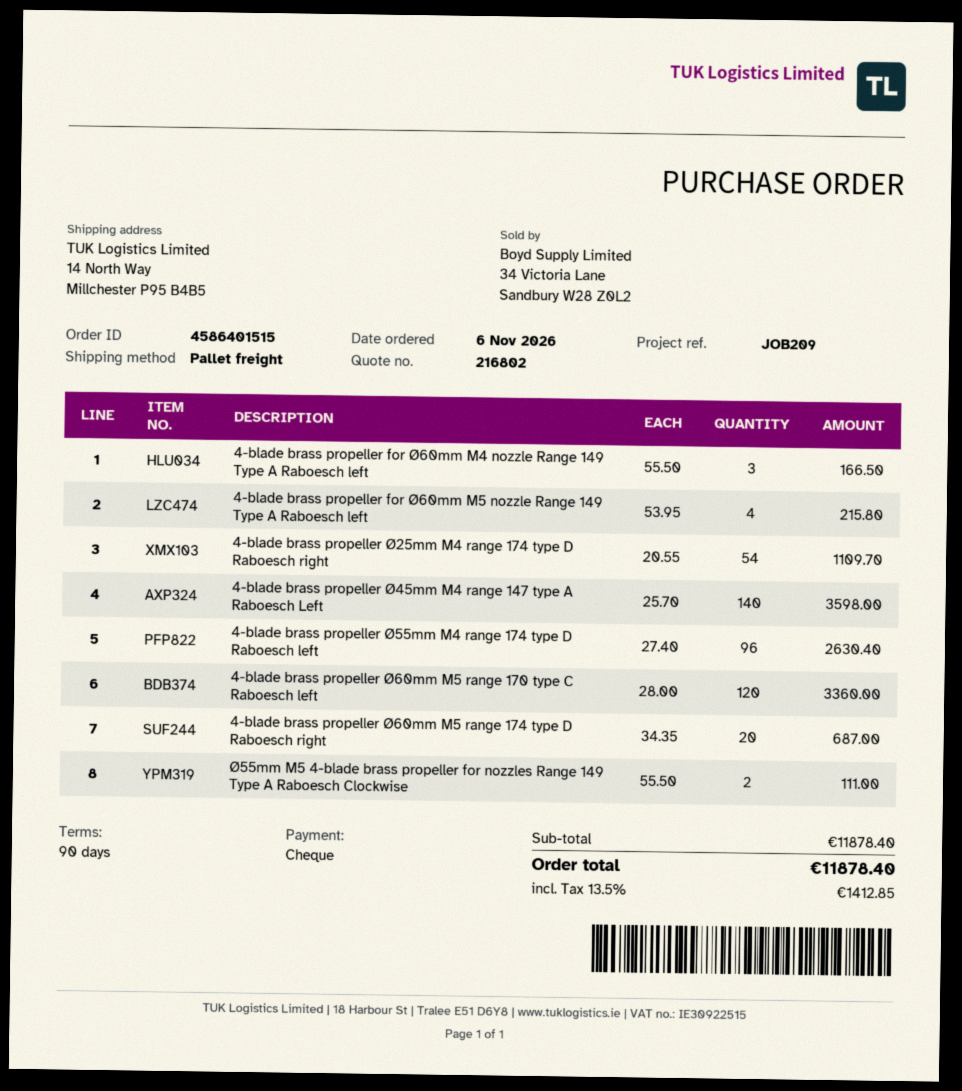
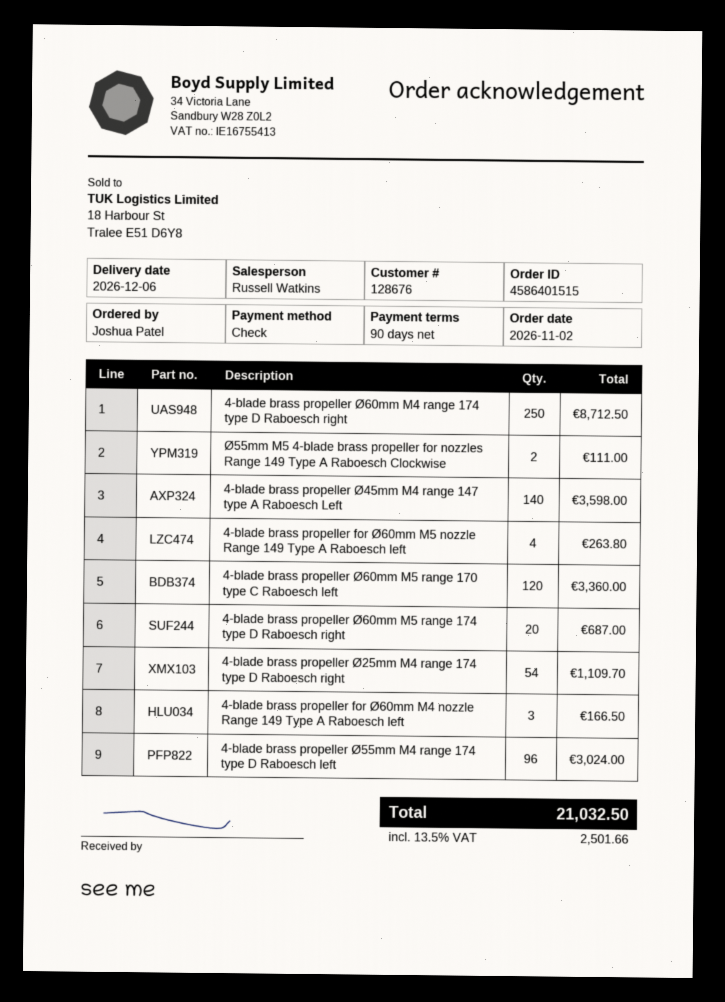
order date: 2026-11-06 -> 2026-11-02
4-blade brass propeller for Ø60mm M5 nozzle Range 149 Type A Raboesch left: 4 for 215.80 -> 4 for 263.80
4-blade brass propeller Ø55mm M4 range 174 type D Raboesch left: 96 for 2630.40 -> 96 for 3024.00
4-blade brass propeller Ø60mm M4 range 174 type D Raboesch right: none -> 250 for 8712.50
tax: 13.5% = 1412.85 -> 13.5% = 2501.66
total: 11878.40 -> 21032.50

